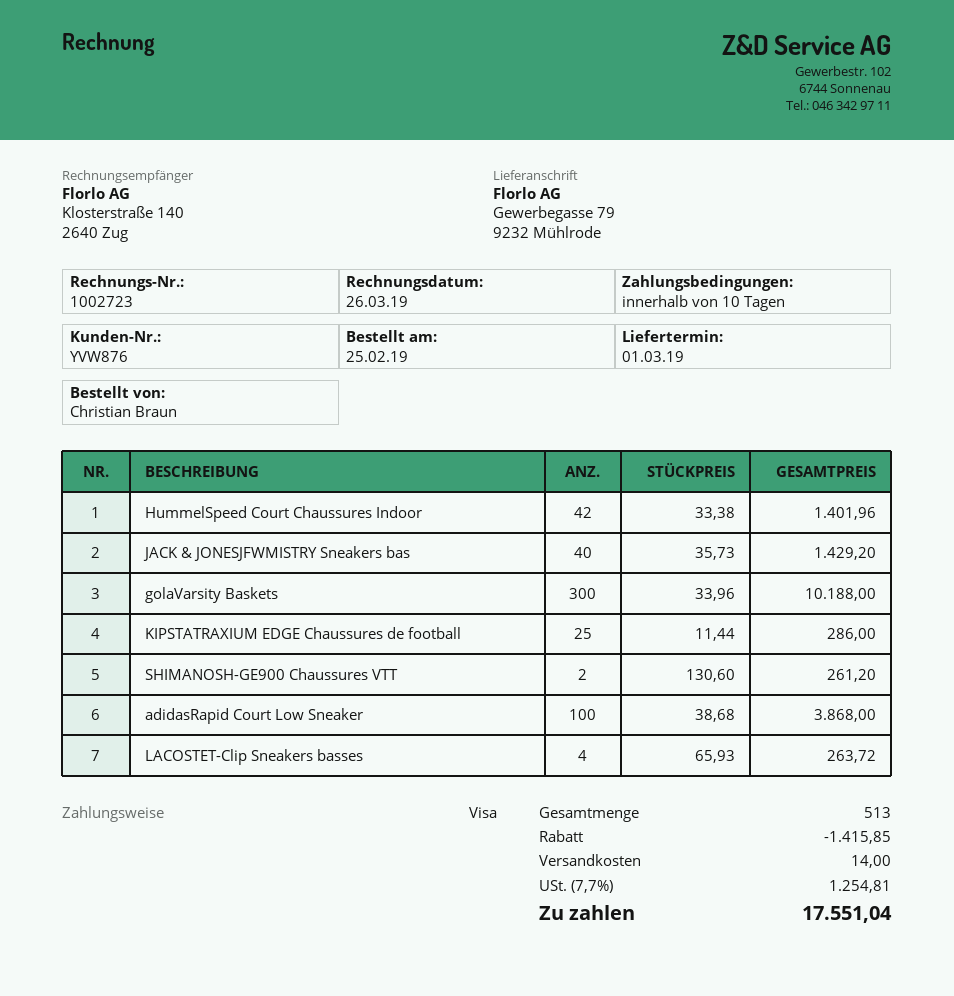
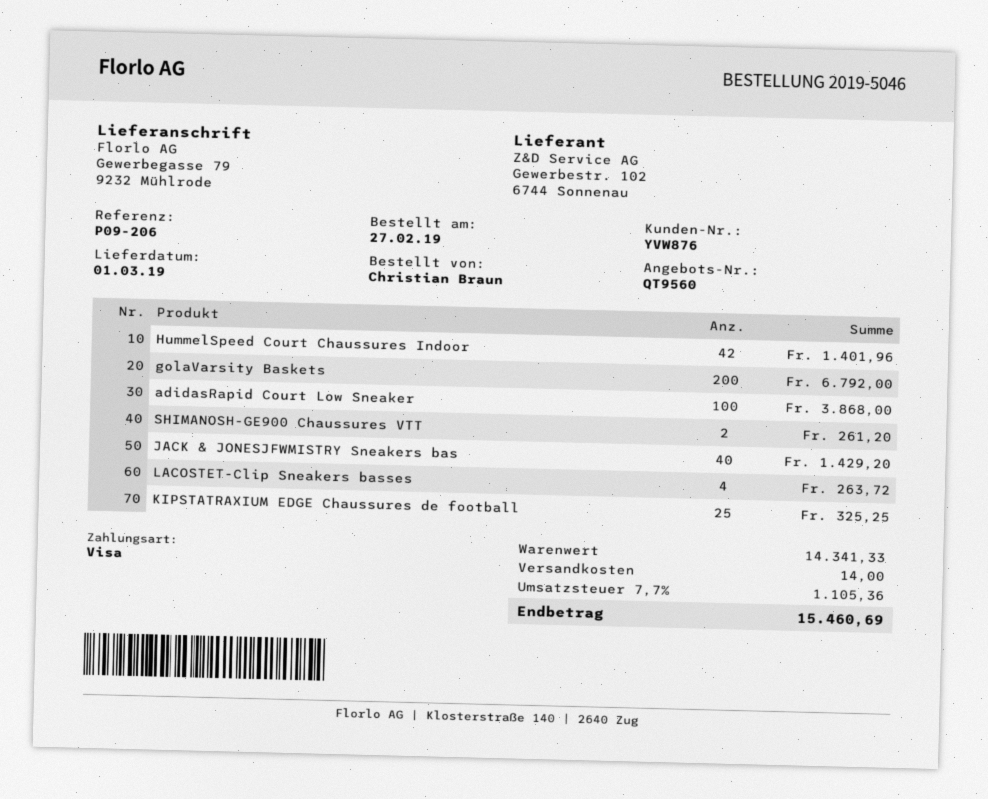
order date: 2019-02-25 -> 2019-02-27
golaVarsity Baskets: 300 for 10188.00 -> 200 for 6792.00
KIPSTATRAXIUM EDGE Chaussures de football: 25 for 286.00 -> 25 for 325.25
discount: 1415.85 -> none
tax: 7.7% = 1254.81 -> 7.7% = 1105.36
total: 17551.04 -> 15460.69

